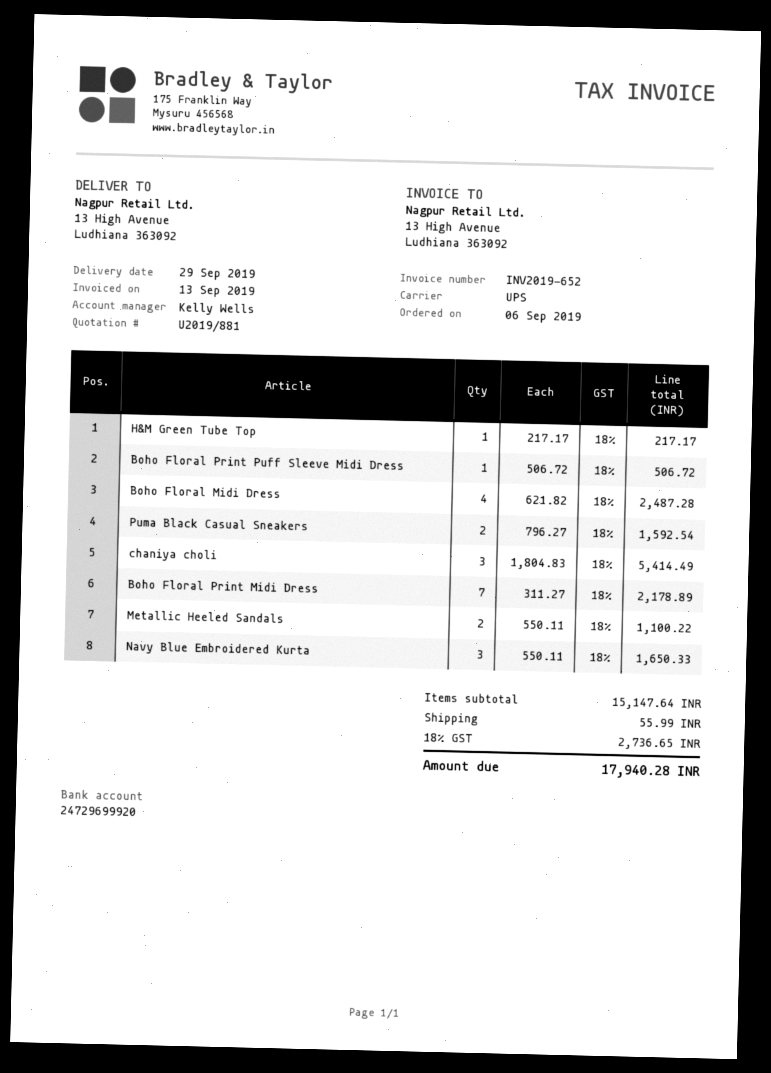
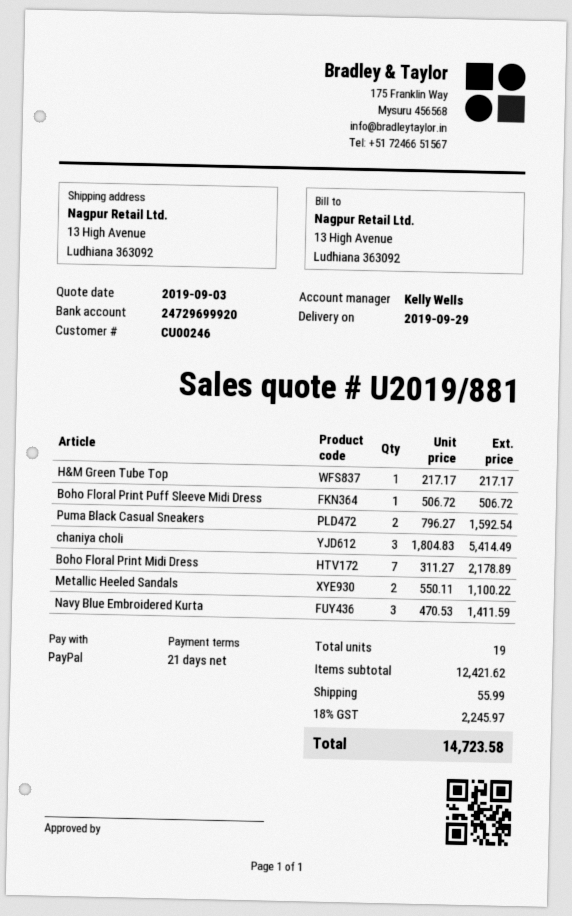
Boho Floral Midi Dress: 4 x 621.82 = 2487.28 -> none
Navy Blue Embroidered Kurta: 3 x 550.11 = 1650.33 -> 3 x 470.53 = 1411.59
subtotal: 15147.64 -> 12421.62
tax: 18% = 2736.65 -> 18% = 2245.97
total: 17940.28 -> 14723.58

